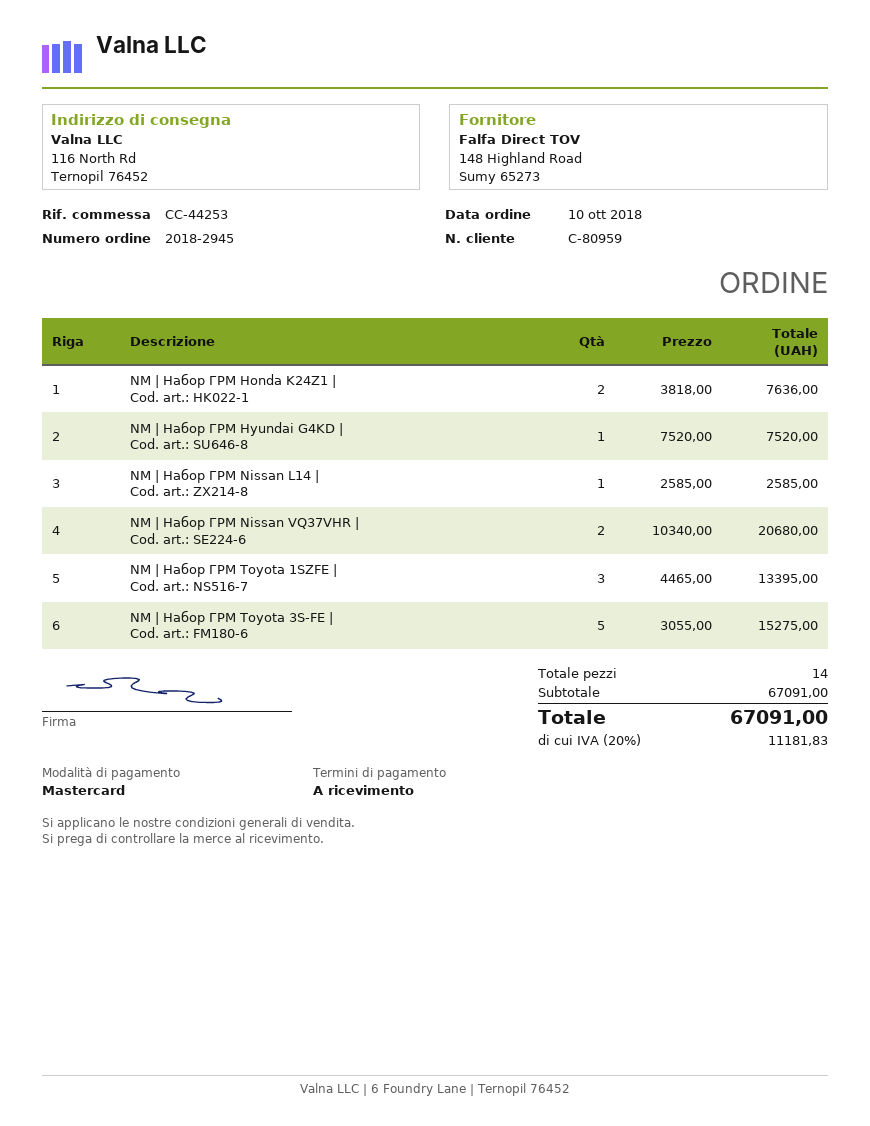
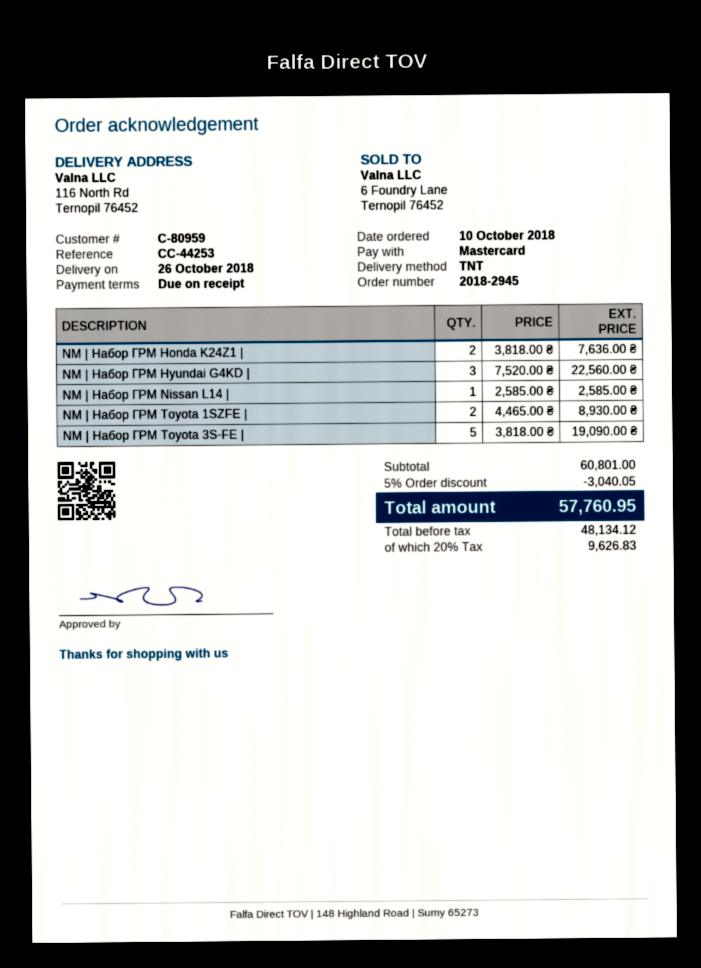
NM | Набор ГРМ Hyundai G4KD |: 1 x 7520.00 = 7520.00 -> 3 x 7520.00 = 22560.00
NM | Набор ГРМ Nissan VQ37VHR |: 2 x 10340.00 = 20680.00 -> none
NM | Набор ГРМ Toyota 1SZFE |: 3 x 4465.00 = 13395.00 -> 2 x 4465.00 = 8930.00
NM | Набор ГРМ Toyota 3S-FE |: 5 x 3055.00 = 15275.00 -> 5 x 3818.00 = 19090.00
subtotal: 67091.00 -> 60801.00
discount: none -> 5% = 3040.05
tax: 20% = 11181.83 -> 20% = 9626.83
total: 67091.00 -> 57760.95

